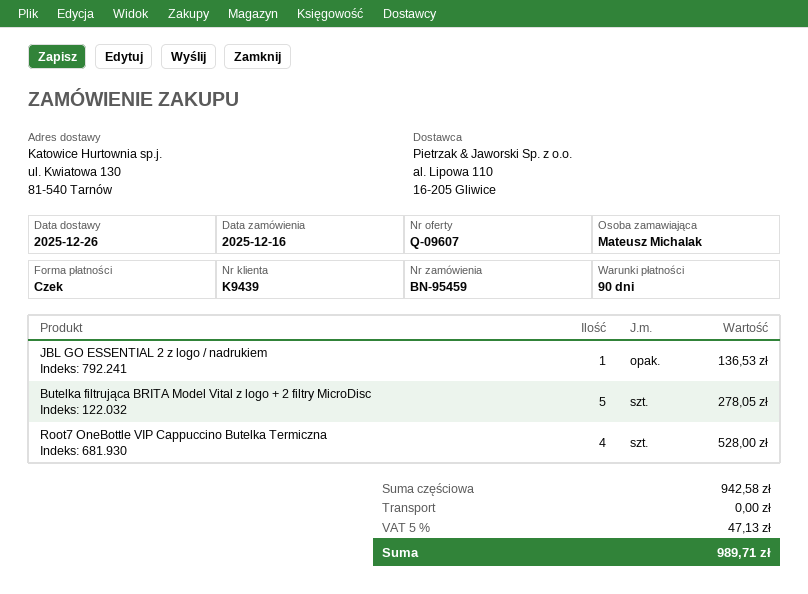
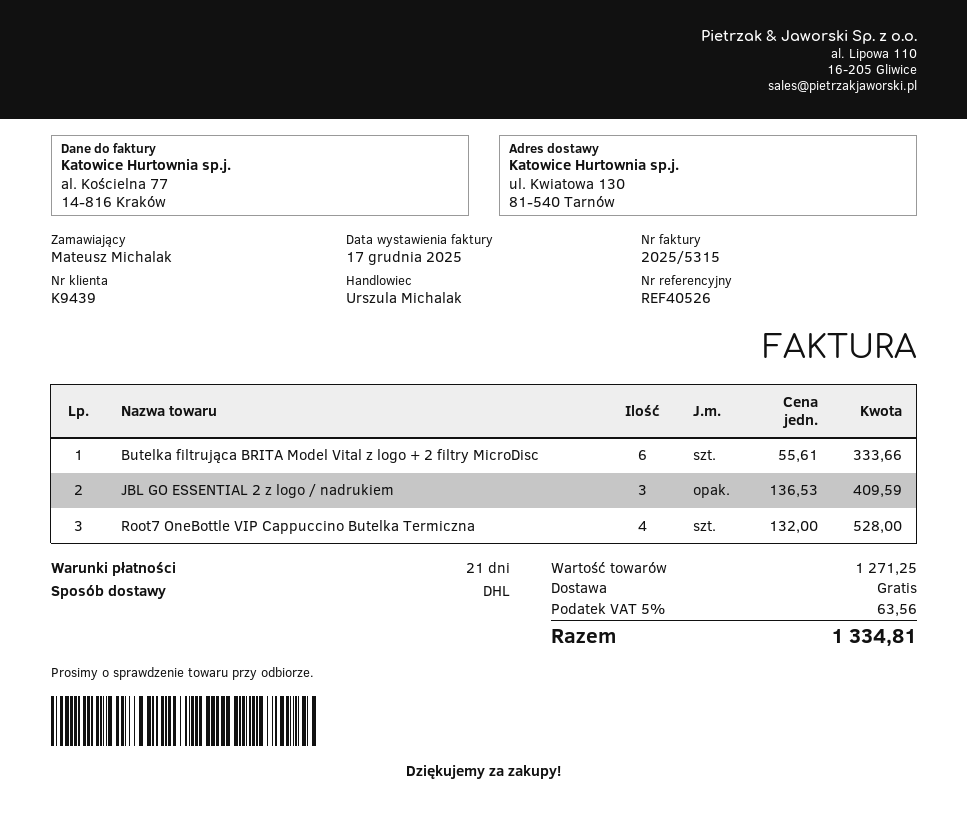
payment terms: 90 days -> 21 days
JBL GO ESSENTIAL 2 z logo / nadrukiem: 1 for 136.53 -> 3 for 409.59
Butelka filtrująca BRITA Model Vital z logo + 2 filtry MicroDisc: 5 for 278.05 -> 6 for 333.66
subtotal: 942.58 -> 1271.25
tax: 5% = 47.13 -> 5% = 63.56
total: 989.71 -> 1334.81

